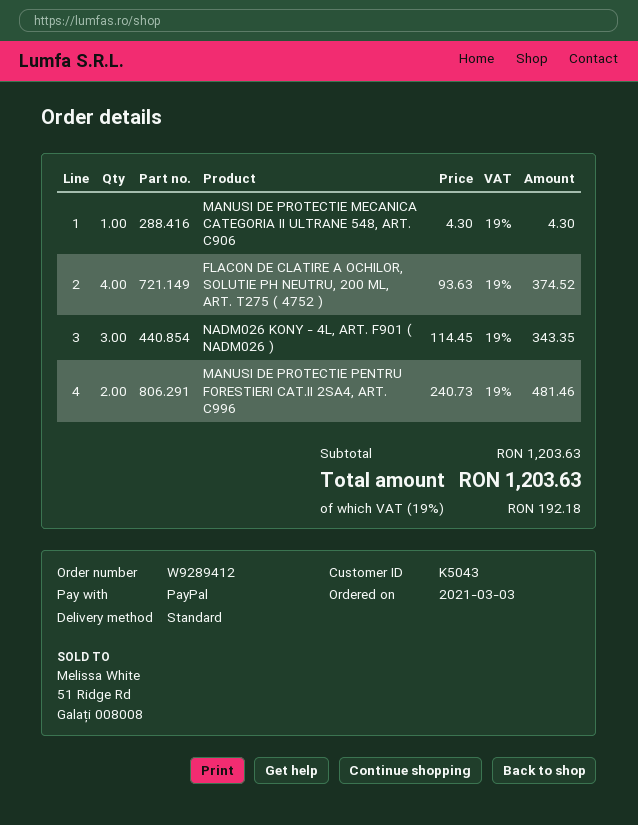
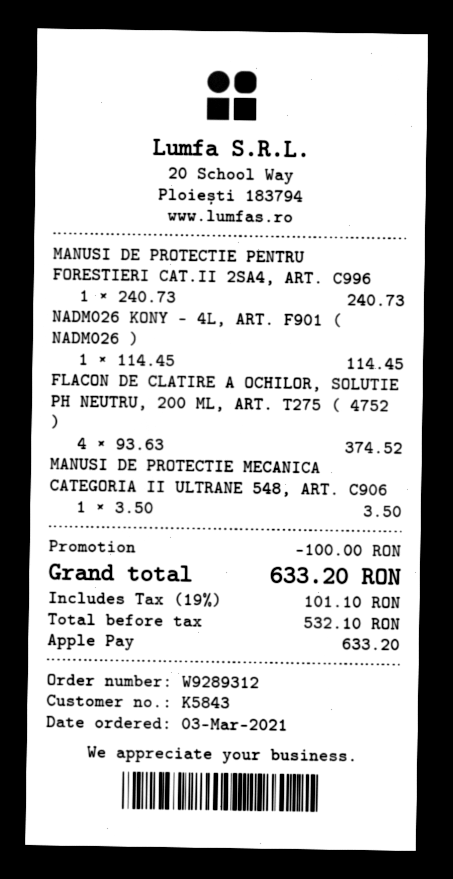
order number: W9289412 -> W9289312
customer number: K5043 -> K5843
payment method: PayPal -> Apple Pay
MANUSI DE PROTECTIE MECANICA CATEGORIA II ULTRANE 548, ART. C906: 1 x 4.30 = 4.30 -> 1 x 3.50 = 3.50
NADM026 KONY - 4L, ART. F901 ( NADM026 ): 3 x 114.45 = 343.35 -> 1 x 114.45 = 114.45
MANUSI DE PROTECTIE PENTRU FORESTIERI CAT.II 2SA4, ART. C996: 2 x 240.73 = 481.46 -> 1 x 240.73 = 240.73
discount: none -> 100.00
tax: 19% = 192.18 -> 19% = 101.10
total: 1203.63 -> 633.20

